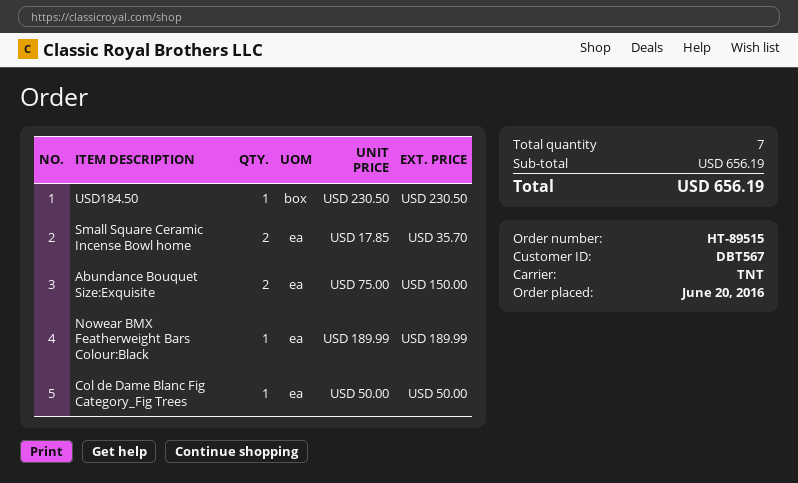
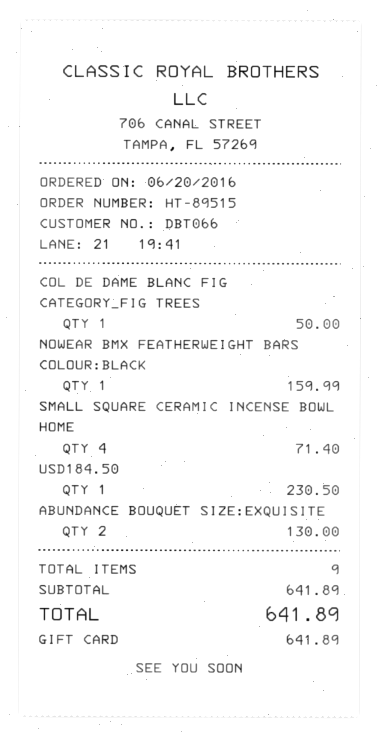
customer number: DBT567 -> DBT066
Small Square Ceramic Incense Bowl home: 2 for 35.70 -> 4 for 71.40
Abundance Bouquet Size:Exquisite: 2 for 150.00 -> 2 for 130.00
Nowear BMX Featherweight Bars Colour:Black: 1 for 189.99 -> 1 for 159.99
total quantity: 7 -> 9
subtotal: 656.19 -> 641.89
total: 656.19 -> 641.89

